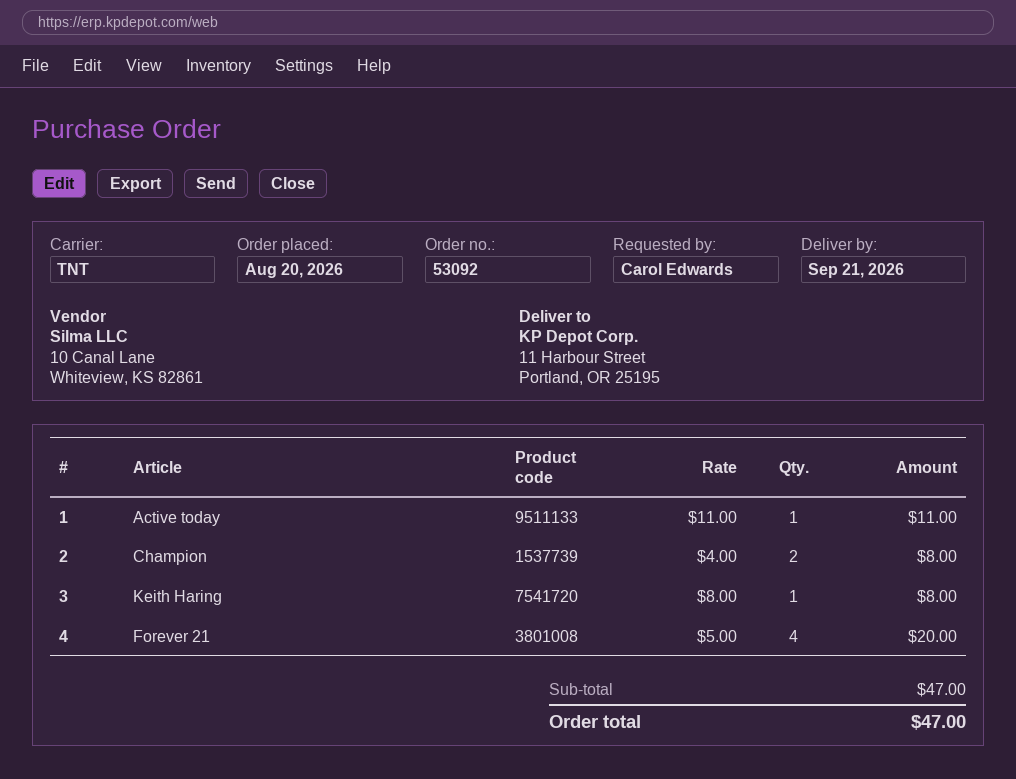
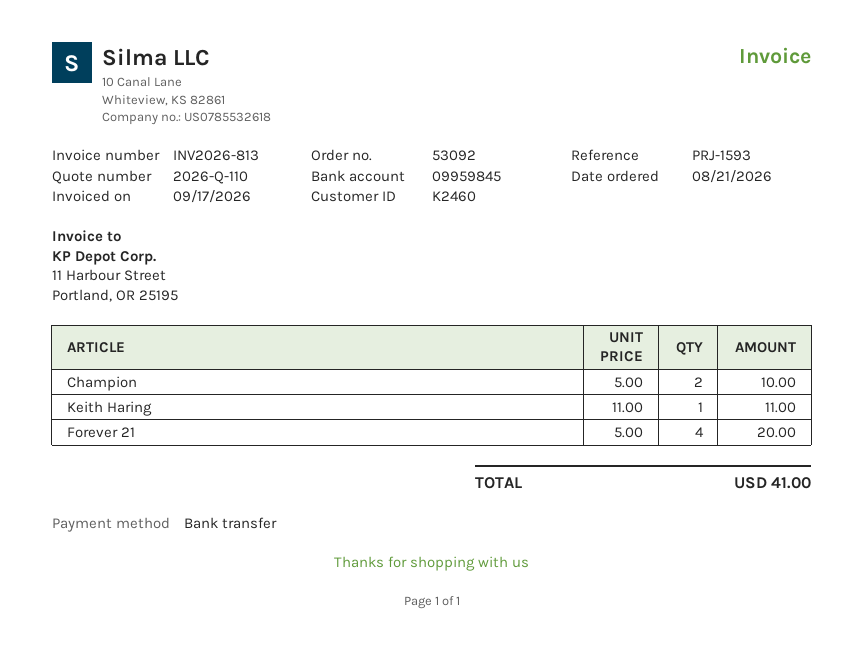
order date: 2026-08-20 -> 2026-08-21
Active today: 1 x 11.00 = 11.00 -> none
Champion: 2 x 4.00 = 8.00 -> 2 x 5.00 = 10.00
Keith Haring: 1 x 8.00 = 8.00 -> 1 x 11.00 = 11.00
total: 47.00 -> 41.00

